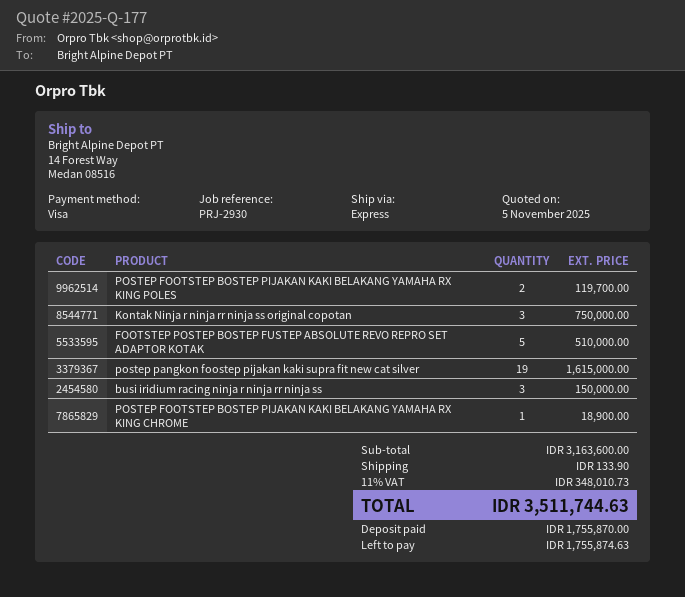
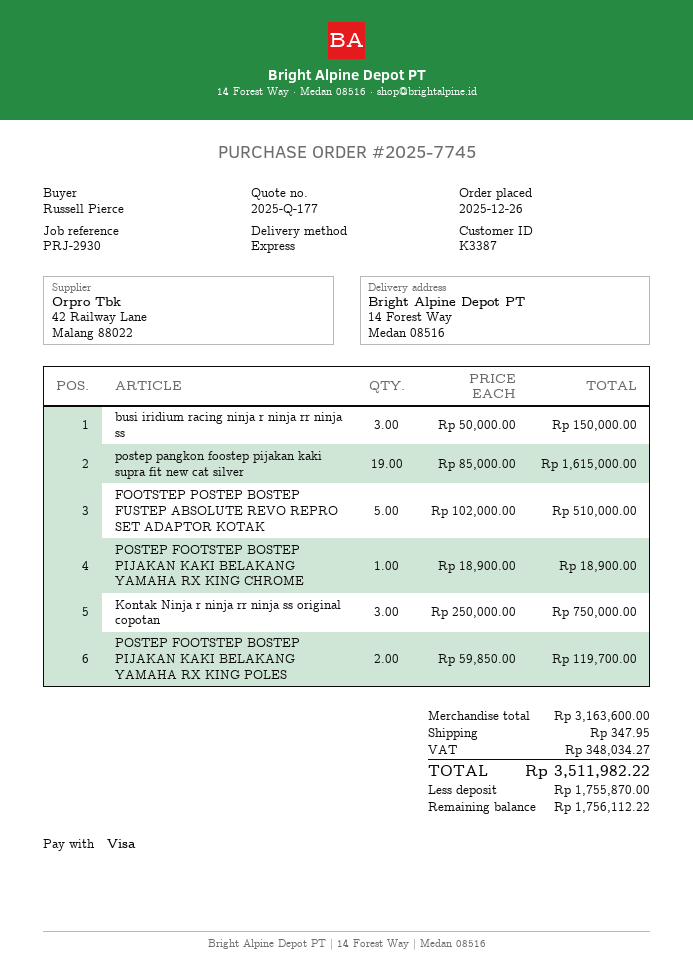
shipping: 133.90 -> 347.95
tax: 348010.73 -> 348034.27
total: 3511744.63 -> 3511982.22
balance: 1755874.63 -> 1756112.22

